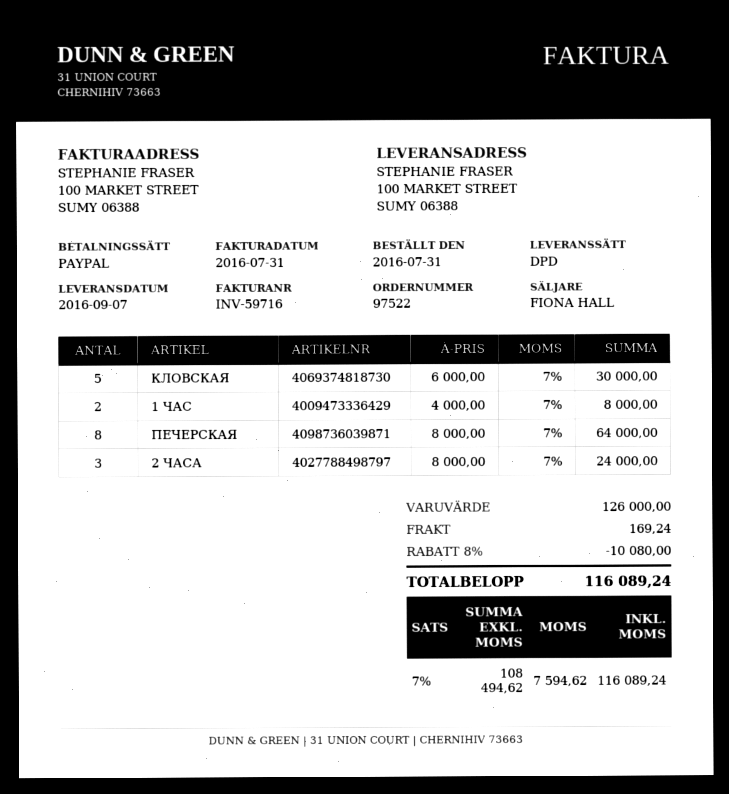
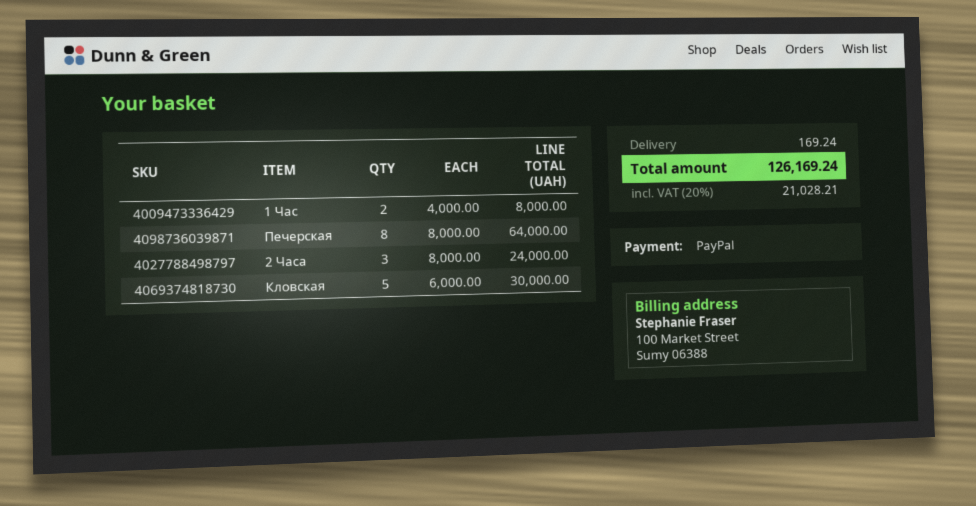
discount: 8% = 10080.00 -> none
tax: 7% = 7594.62 -> 20% = 21028.21
total: 116089.24 -> 126169.24

